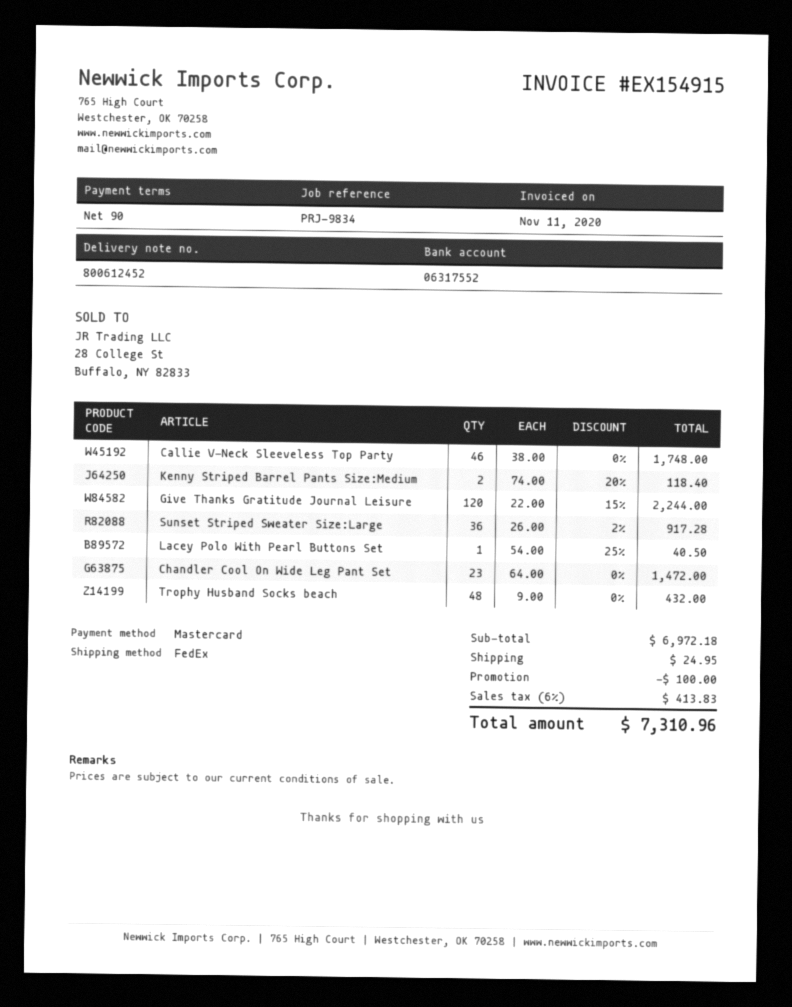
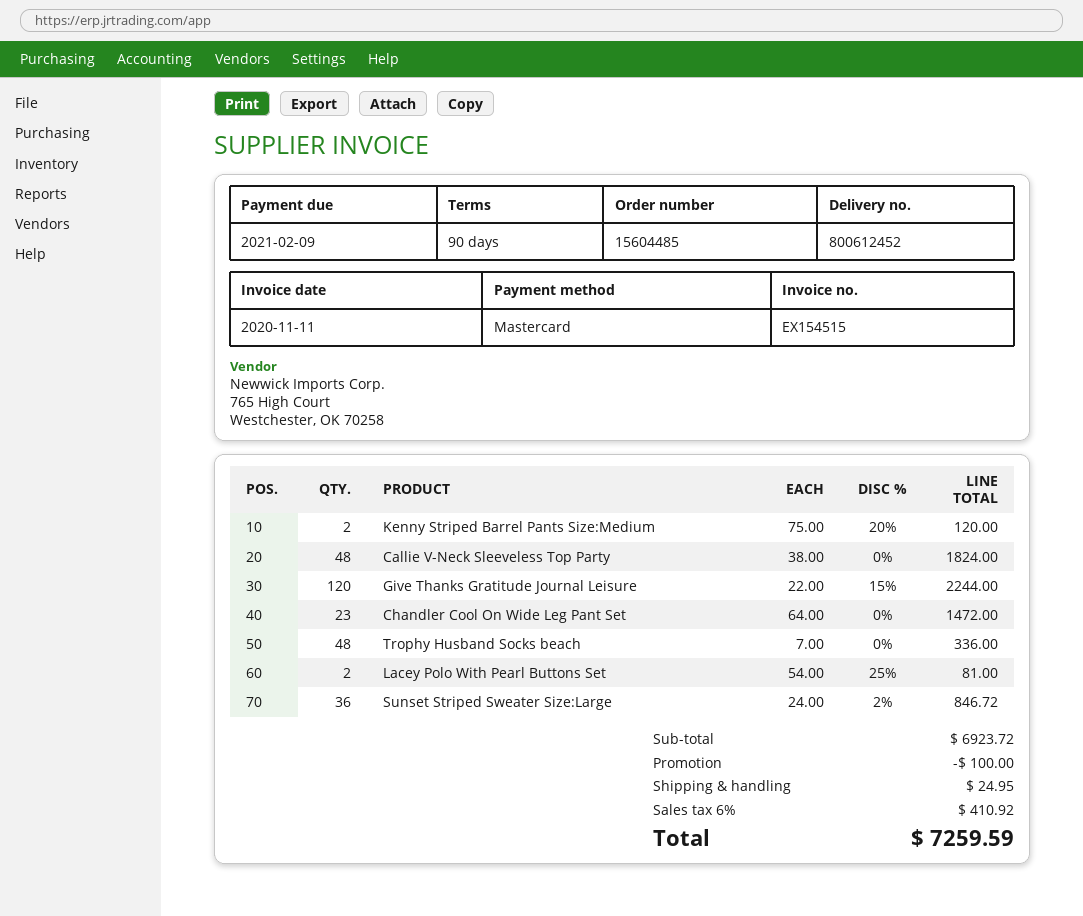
invoice number: EX154915 -> EX154515
Callie V-Neck Sleeveless Top Party: 46 x 38.00 = 1748.00 -> 48 x 38.00 = 1824.00
Kenny Striped Barrel Pants Size:Medium: 2 x 74.00 - 20% = 118.40 -> 2 x 75.00 - 20% = 120.00
Sunset Striped Sweater Size:Large: 36 x 26.00 - 2% = 917.28 -> 36 x 24.00 - 2% = 846.72
Lacey Polo With Pearl Buttons Set: 1 x 54.00 - 25% = 40.50 -> 2 x 54.00 - 25% = 81.00
Trophy Husband Socks beach: 48 x 9.00 = 432.00 -> 48 x 7.00 = 336.00
subtotal: 6972.18 -> 6923.72
tax: 6% = 413.83 -> 6% = 410.92
total: 7310.96 -> 7259.59

